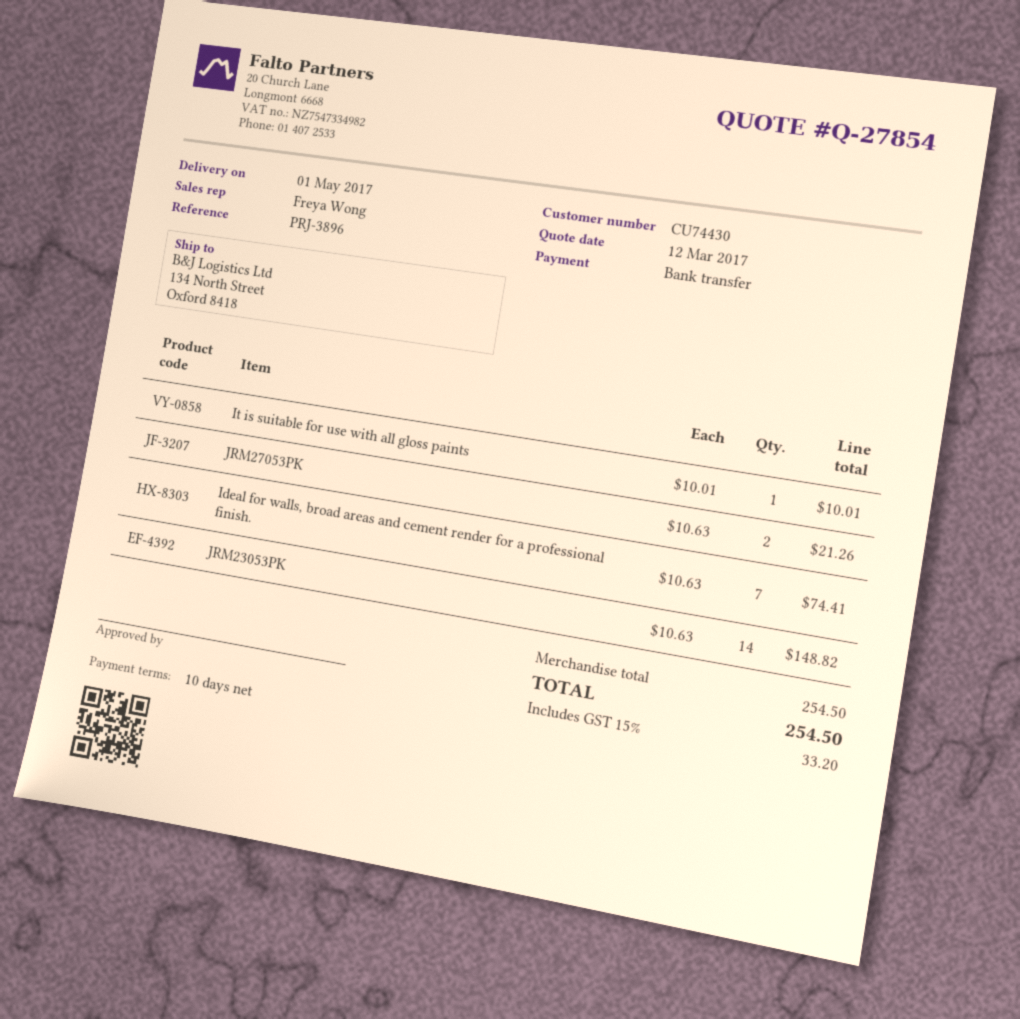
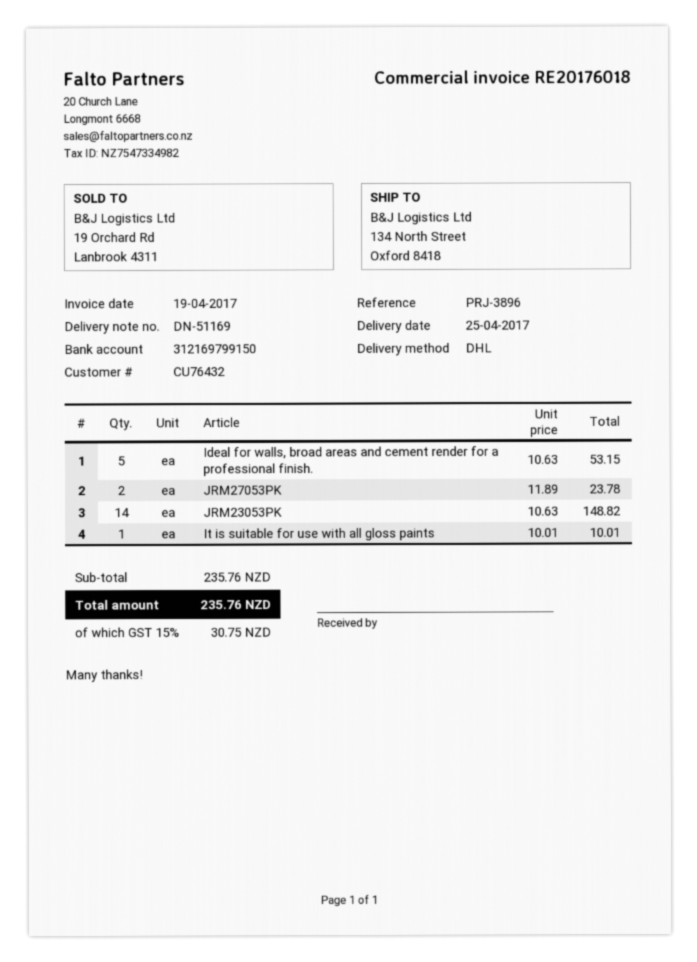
delivery date: 2017-05-01 -> 2017-04-25
customer number: CU74430 -> CU76432
JRM27053PK: 2 x 10.63 = 21.26 -> 2 x 11.89 = 23.78
Ideal for walls, broad areas and cement render for a professional finish.: 7 x 10.63 = 74.41 -> 5 x 10.63 = 53.15
subtotal: 254.50 -> 235.76
tax: 15% = 33.20 -> 15% = 30.75
total: 254.50 -> 235.76

